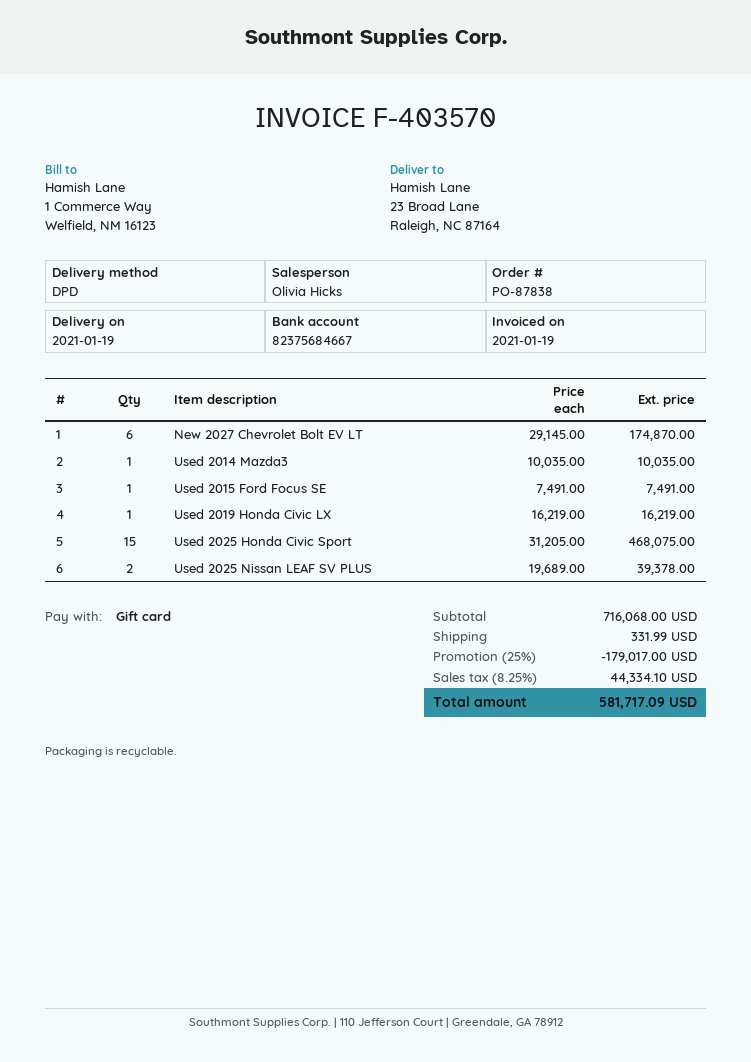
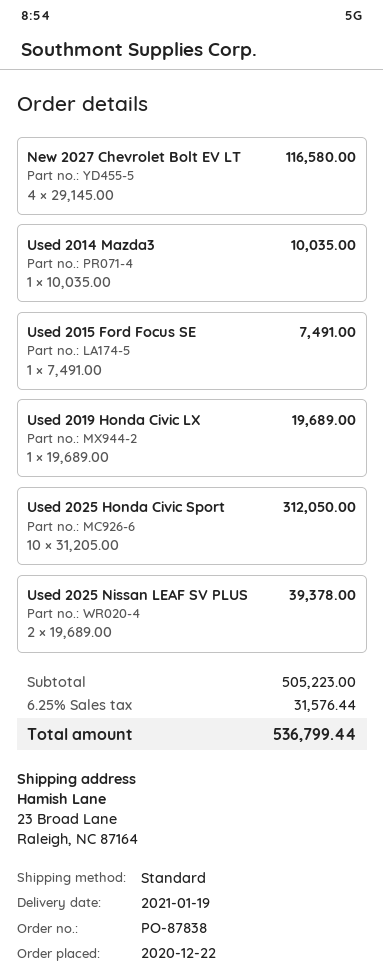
shipping method: DPD -> standard
New 2027 Chevrolet Bolt EV LT: 6 x 29145.00 = 174870.00 -> 4 x 29145.00 = 116580.00
Used 2019 Honda Civic LX: 1 x 16219.00 = 16219.00 -> 1 x 19689.00 = 19689.00
Used 2025 Honda Civic Sport: 15 x 31205.00 = 468075.00 -> 10 x 31205.00 = 312050.00
subtotal: 716068.00 -> 505223.00
discount: 25% = 179017.00 -> none
shipping: 331.99 -> none
tax: 8.25% = 44334.10 -> 6.25% = 31576.44
total: 581717.09 -> 536799.44

